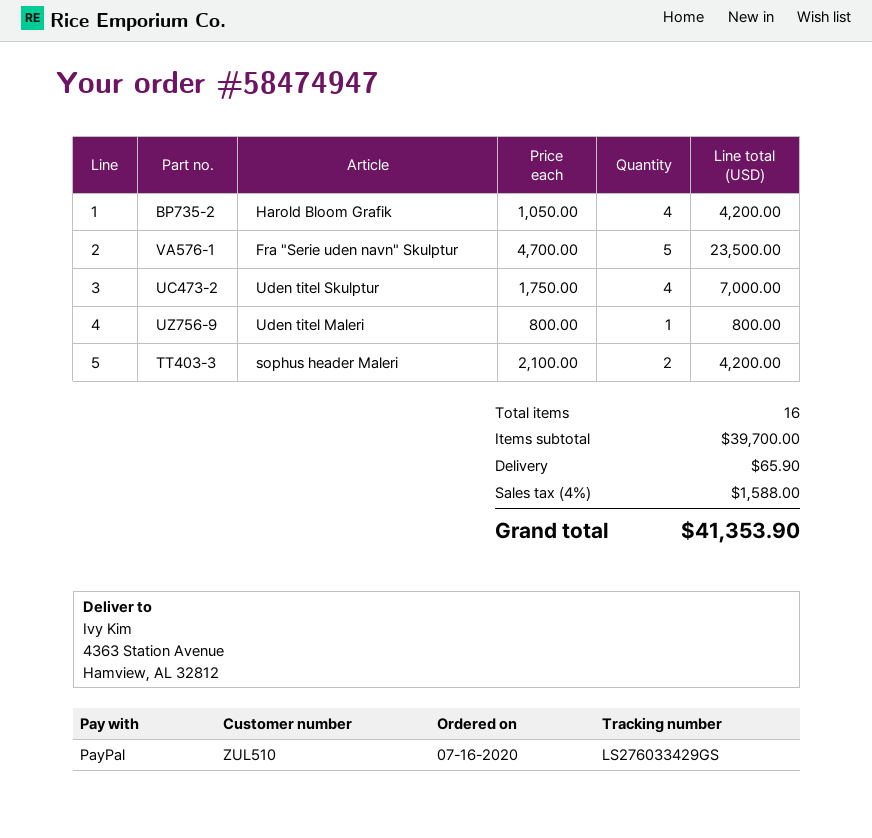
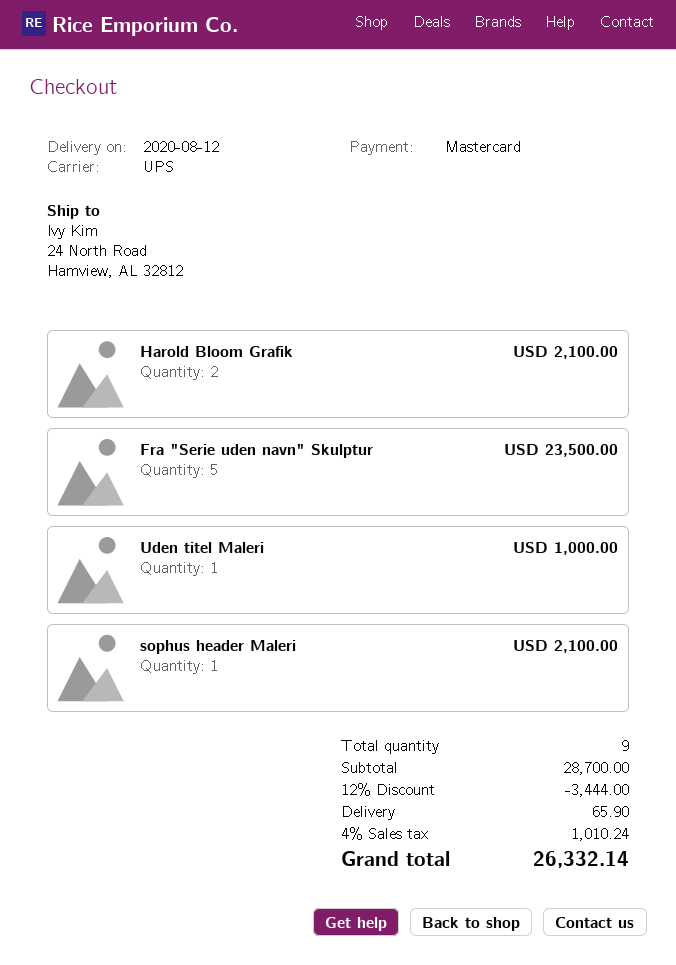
payment method: PayPal -> Mastercard
ship to: 4363 Station Avenue, Hamview, AL 32812 -> 24 North Road, Hamview, AL 32812
Harold Bloom Grafik: 4 for 4200.00 -> 2 for 2100.00
Uden titel Skulptur: 4 for 7000.00 -> none
Uden titel Maleri: 1 for 800.00 -> 1 for 1000.00
sophus header Maleri: 2 for 4200.00 -> 1 for 2100.00
total quantity: 16 -> 9
subtotal: 39700.00 -> 28700.00
discount: none -> 12% = 3444.00
tax: 4% = 1588.00 -> 4% = 1010.24
total: 41353.90 -> 26332.14

